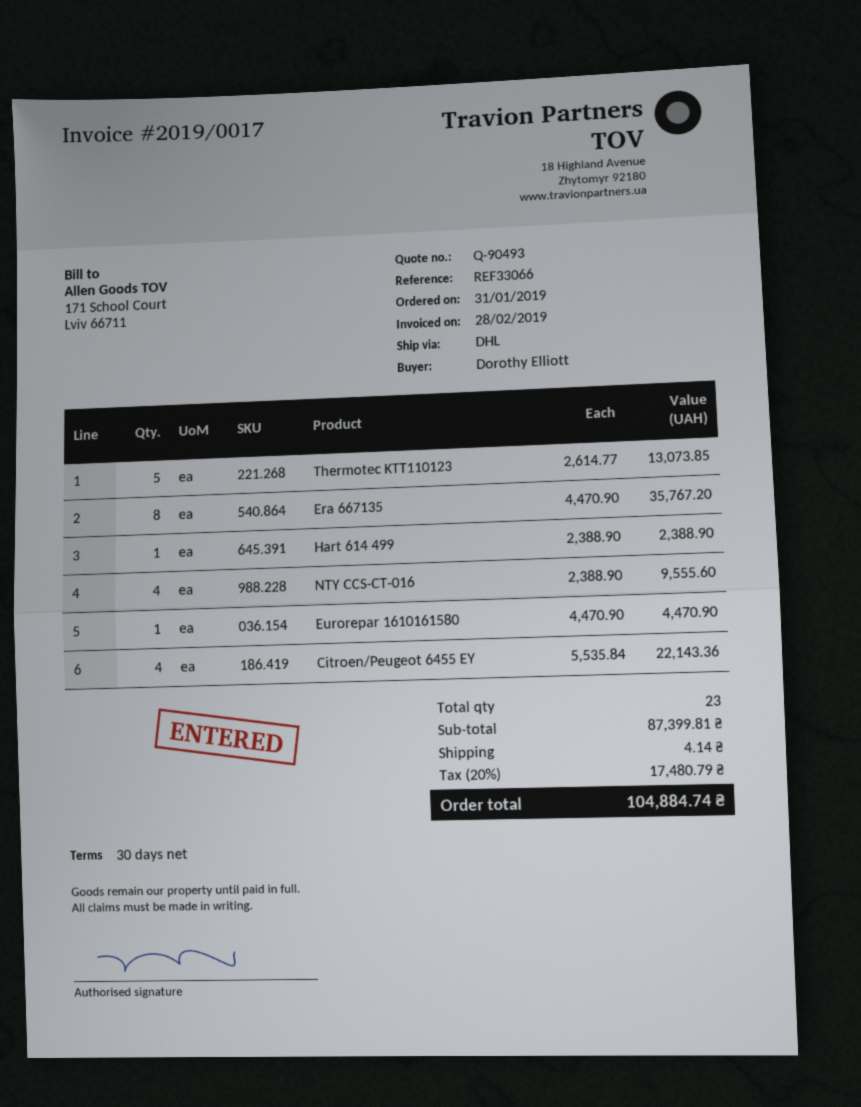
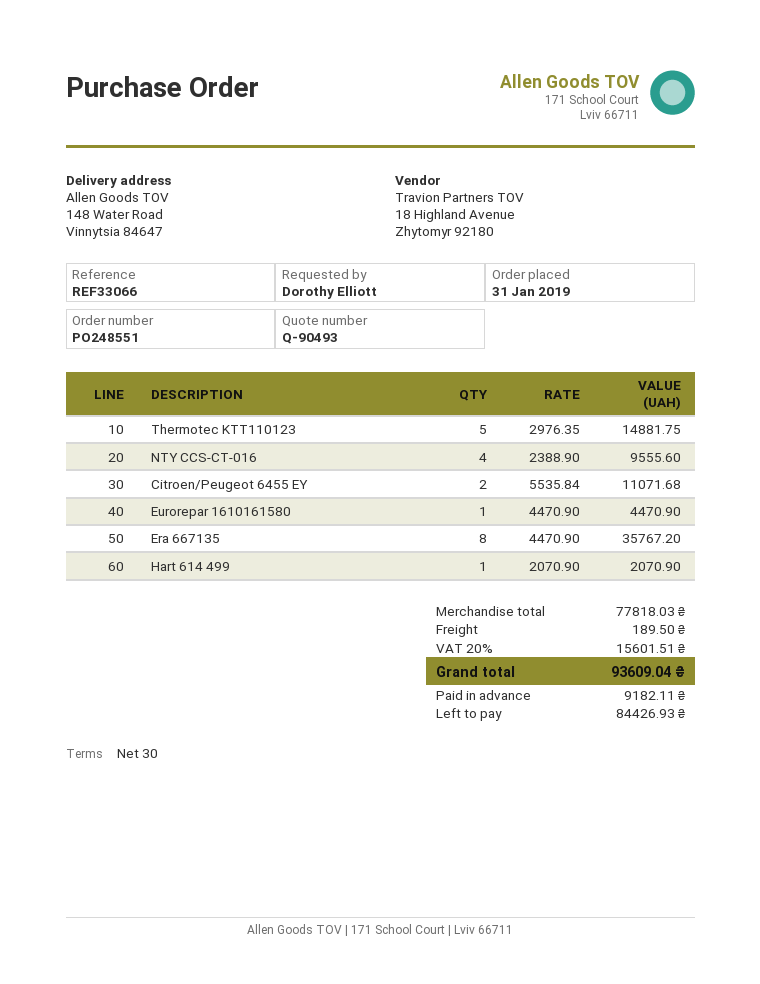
Thermotec KTT110123: 5 x 2614.77 = 13073.85 -> 5 x 2976.35 = 14881.75
Hart 614 499: 1 x 2388.90 = 2388.90 -> 1 x 2070.90 = 2070.90
Citroen/Peugeot 6455 EY: 4 x 5535.84 = 22143.36 -> 2 x 5535.84 = 11071.68
subtotal: 87399.81 -> 77818.03
shipping: 4.14 -> 189.50
tax: 20% = 17480.79 -> 20% = 15601.51
total: 104884.74 -> 93609.04

